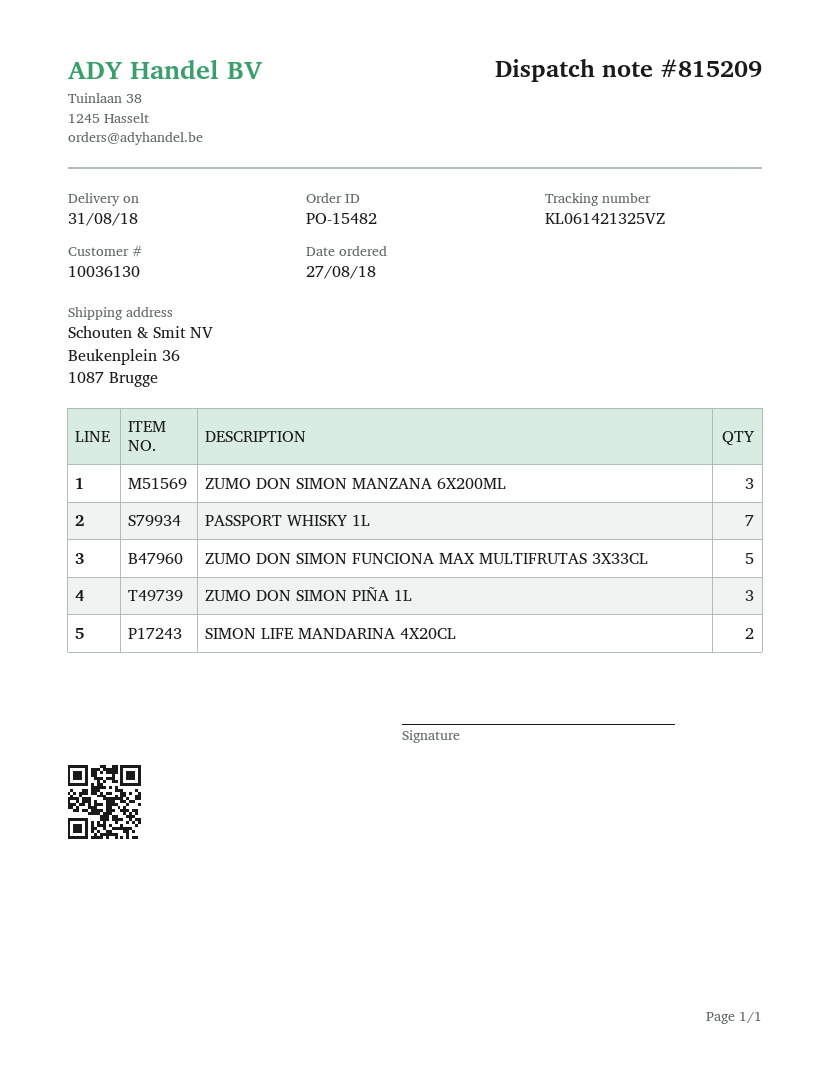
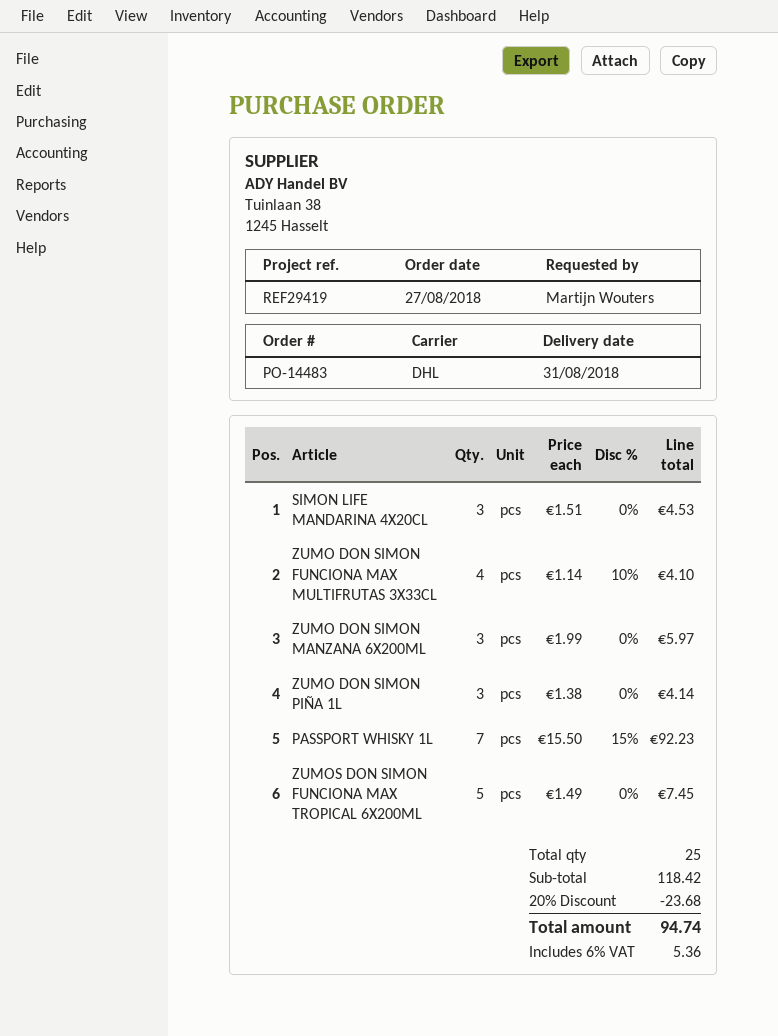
order number: PO-15482 -> PO-14483
ZUMO DON SIMON FUNCIONA MAX MULTIFRUTAS 3X33CL: 5 -> 4
SIMON LIFE MANDARINA 4X20CL: 2 -> 3
ZUMOS DON SIMON FUNCIONA MAX TROPICAL 6X200ML: none -> 5

